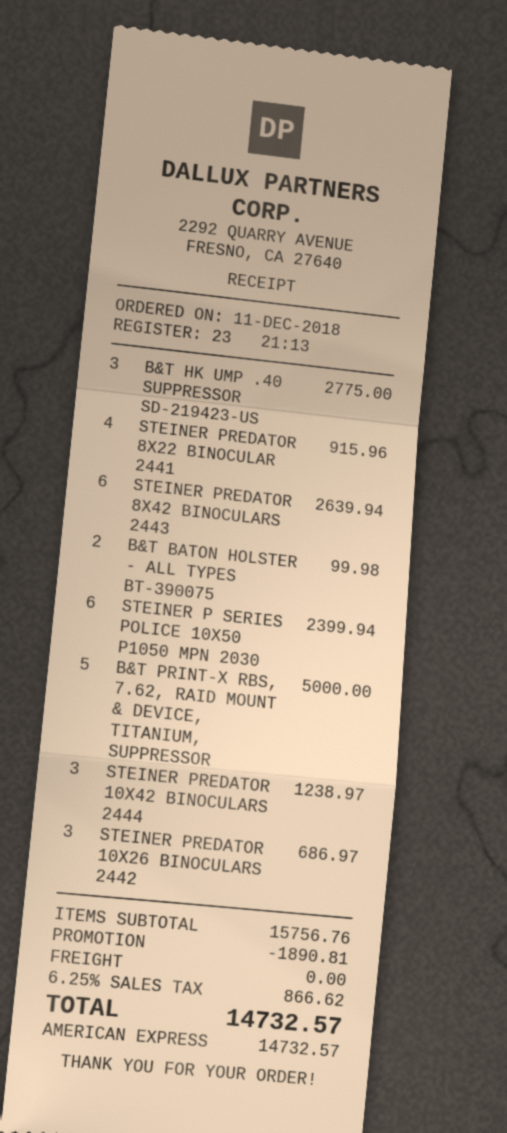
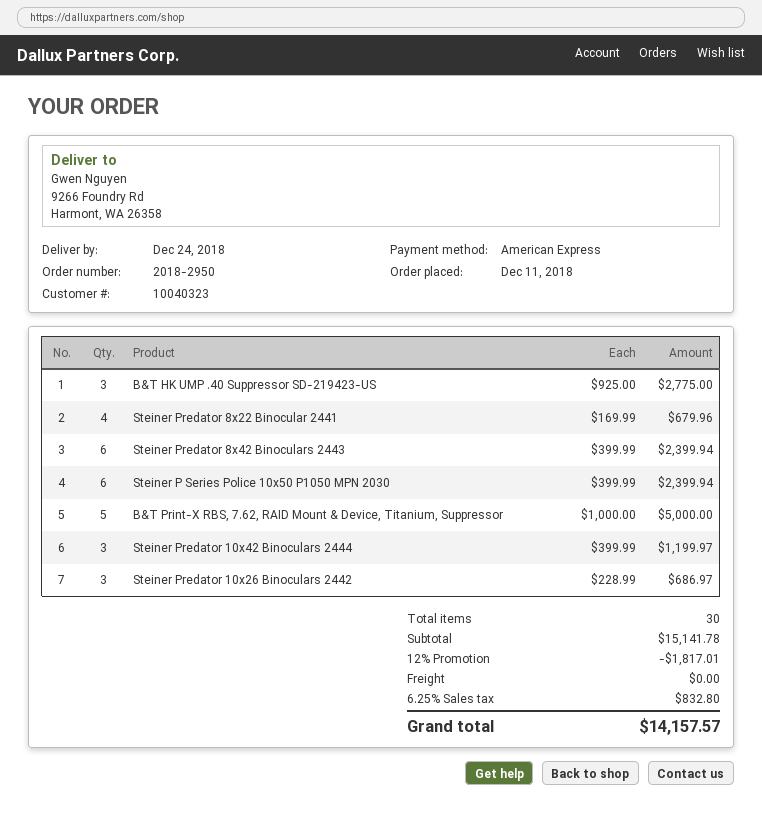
STEINER PREDATOR 8X22 BINOCULAR 2441: 4 for 915.96 -> 4 for 679.96
STEINER PREDATOR 8X42 BINOCULARS 2443: 6 for 2639.94 -> 6 for 2399.94
B&T BATON HOLSTER - ALL TYPES BT-390075: 2 for 99.98 -> none
STEINER PREDATOR 10X42 BINOCULARS 2444: 3 for 1238.97 -> 3 for 1199.97
subtotal: 15756.76 -> 15141.78
discount: 1890.81 -> 1817.01
tax: 6.25% = 866.62 -> 6.25% = 832.80
total: 14732.57 -> 14157.57

